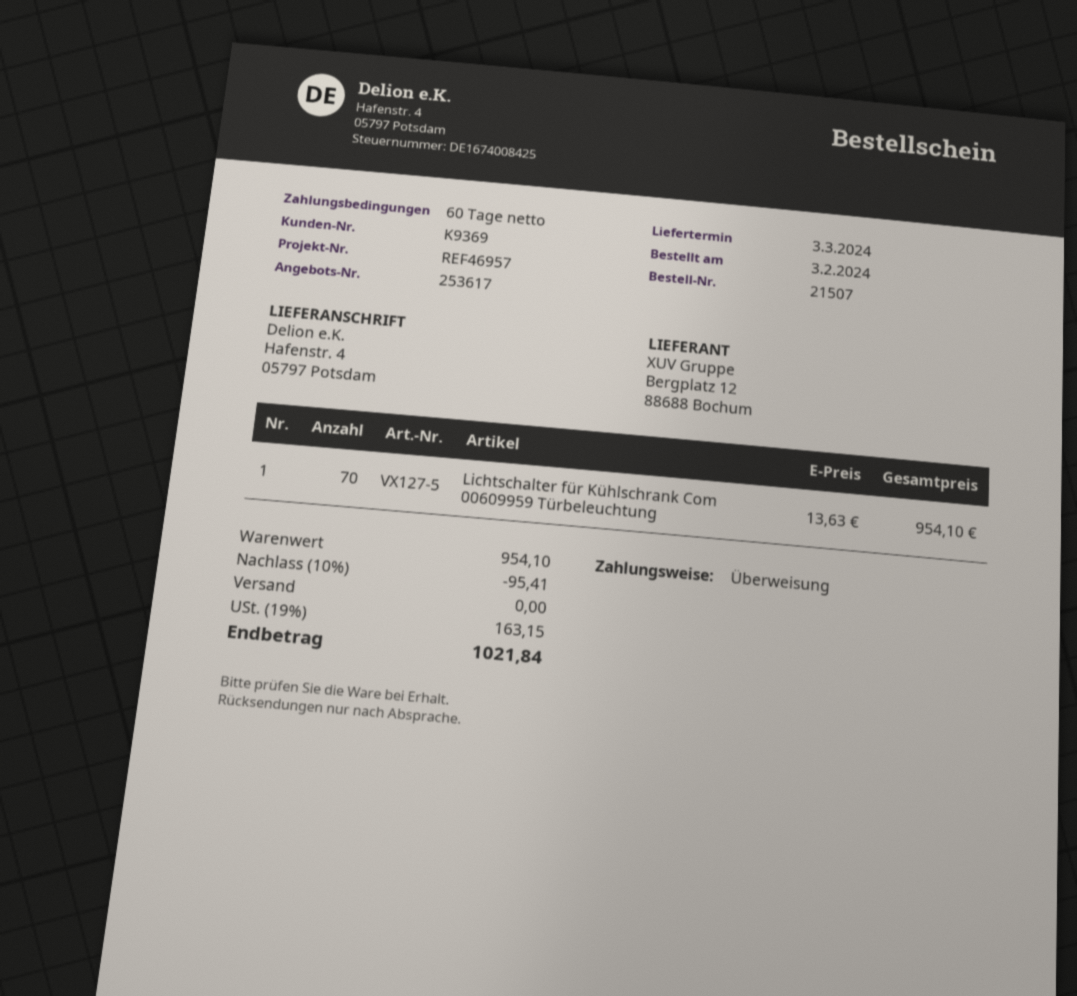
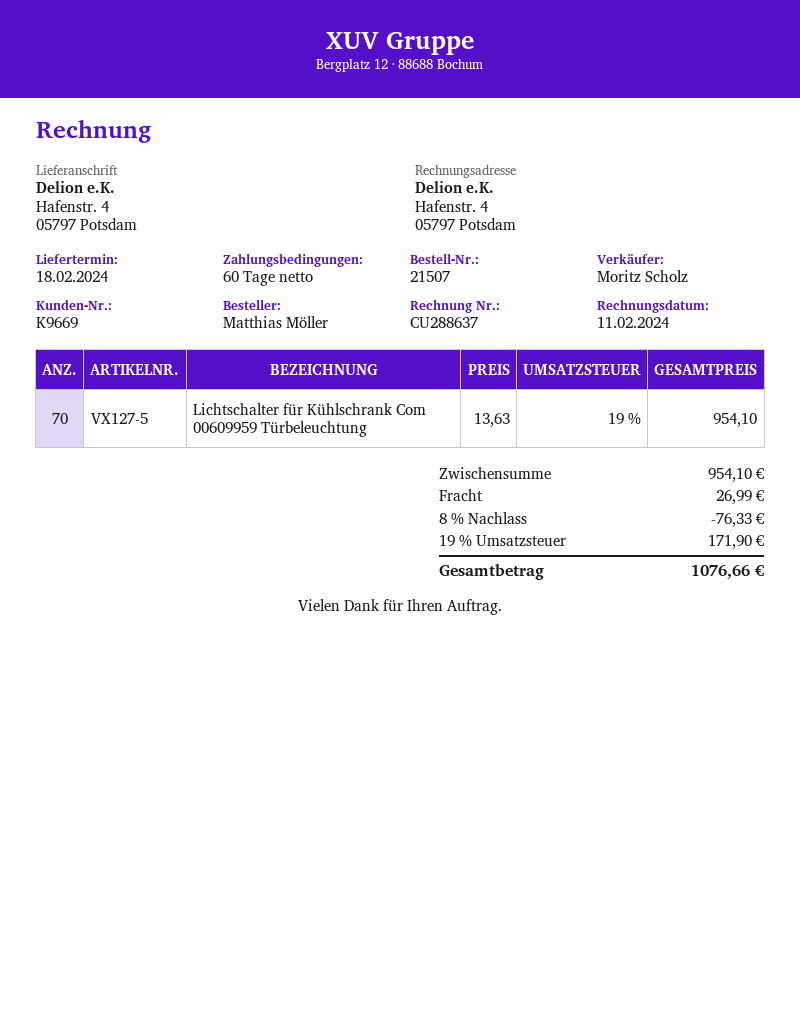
delivery date: 2024-03-03 -> 2024-02-18
customer number: K9369 -> K9669
discount: 10% = 95.41 -> 8% = 76.33
shipping: 0.00 -> 26.99
tax: 19% = 163.15 -> 19% = 171.90
total: 1021.84 -> 1076.66

